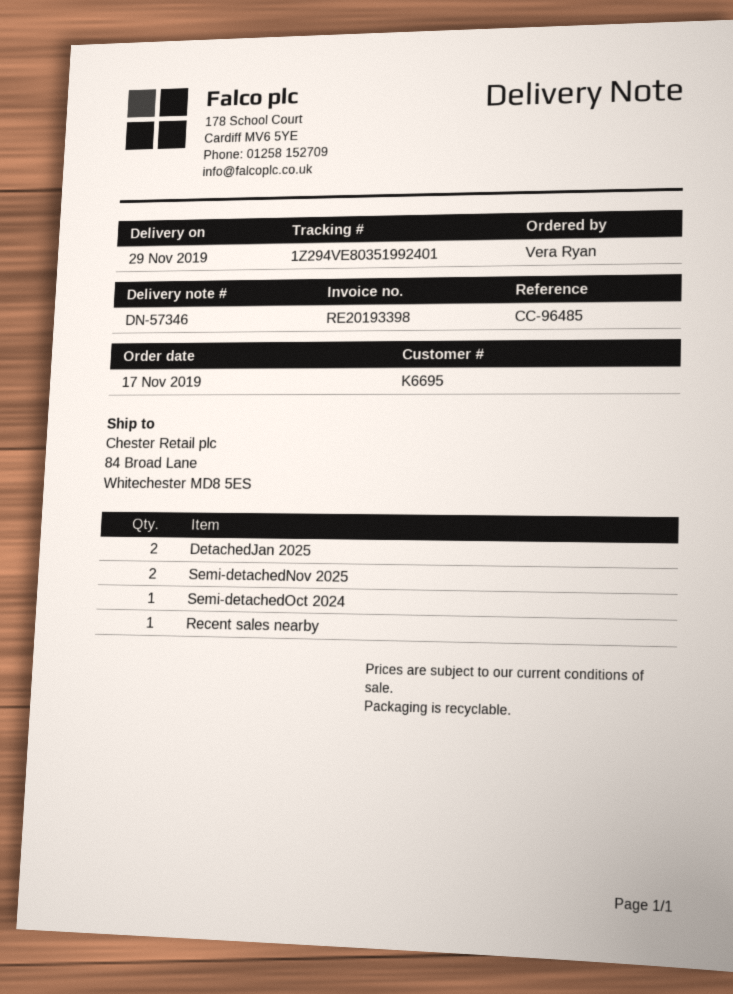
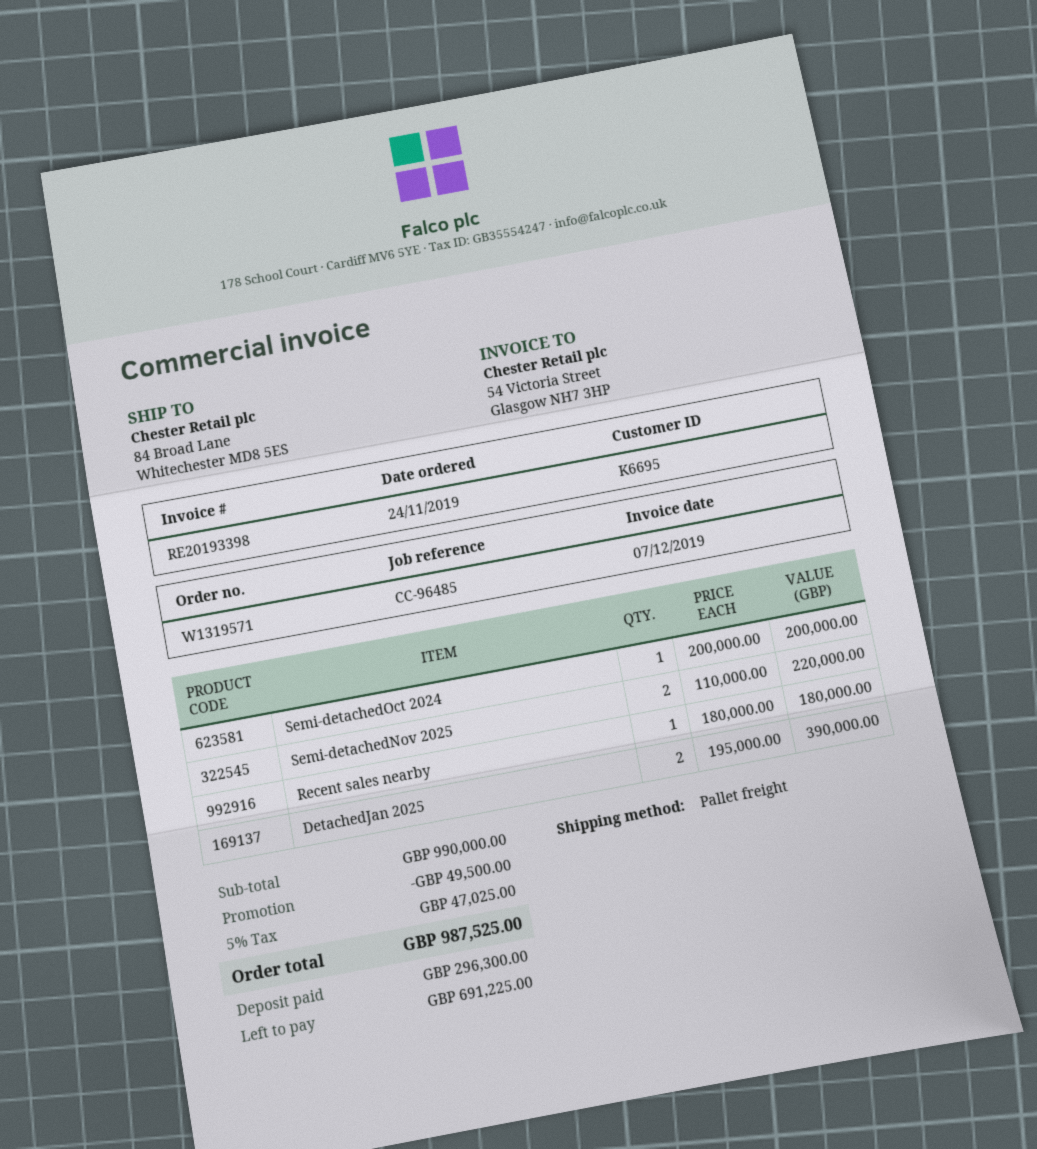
order date: 2019-11-17 -> 2019-11-24

